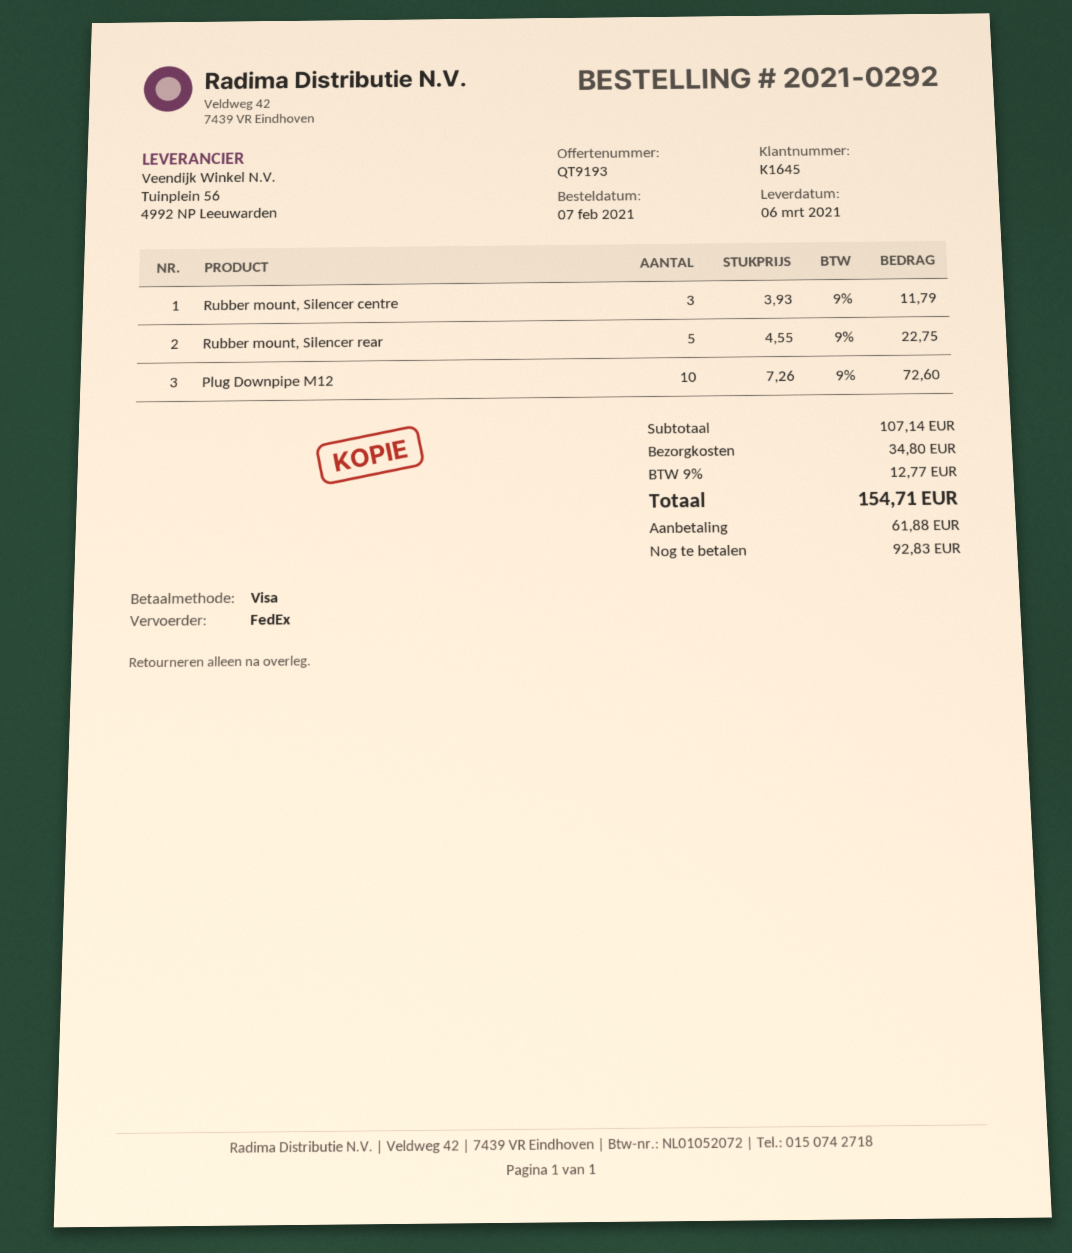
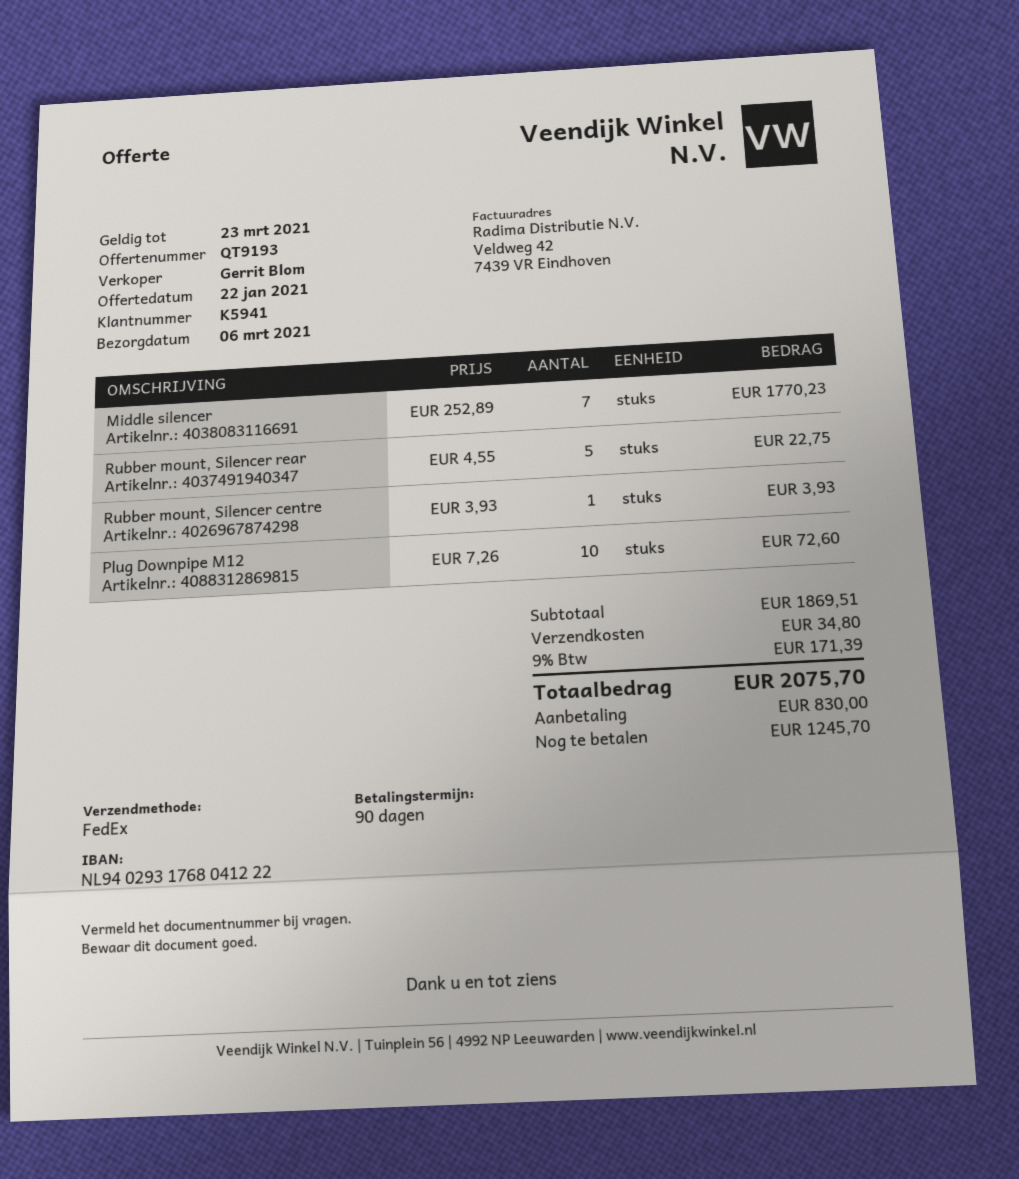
customer number: K1645 -> K5941
Rubber mount, Silencer centre: 3 x 3.93 = 11.79 -> 1 x 3.93 = 3.93
Middle silencer: none -> 7 x 252.89 = 1770.23
subtotal: 107.14 -> 1869.51
tax: 9% = 12.77 -> 9% = 171.39
total: 154.71 -> 2075.70
deposit: 61.88 -> 830.00
balance: 92.83 -> 1245.70

